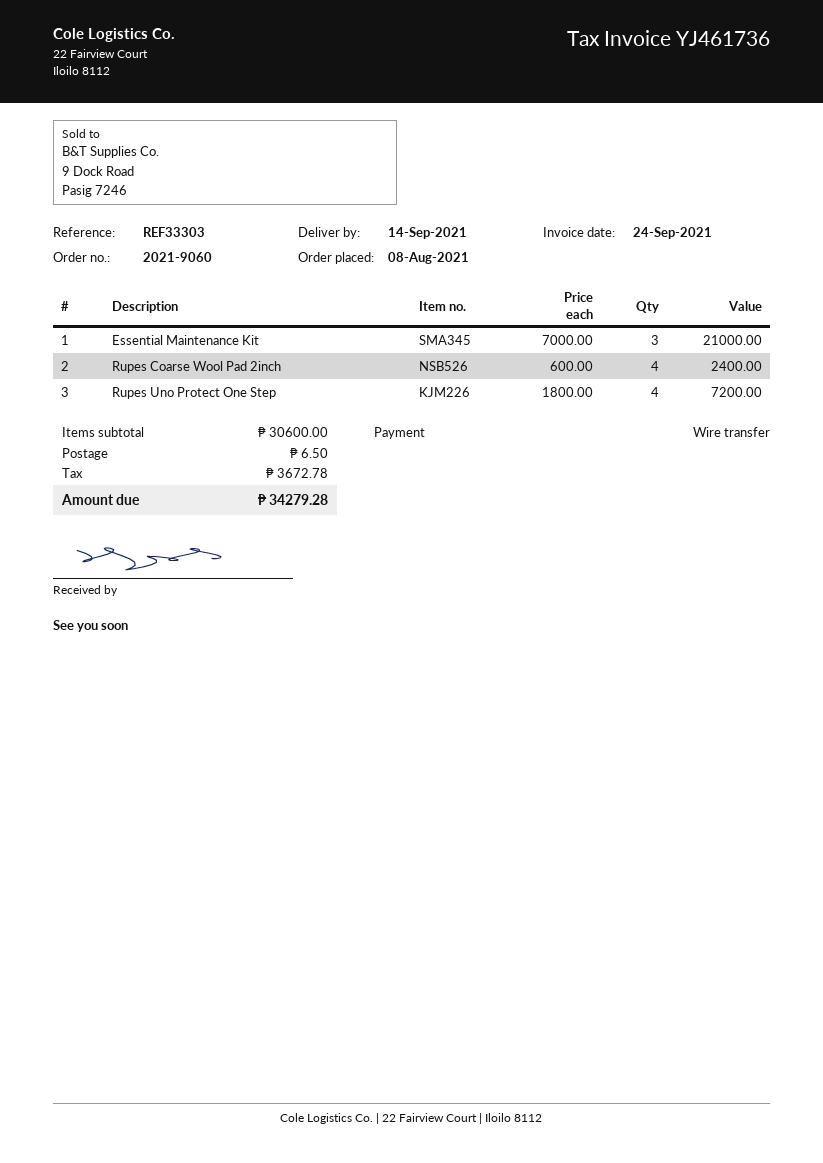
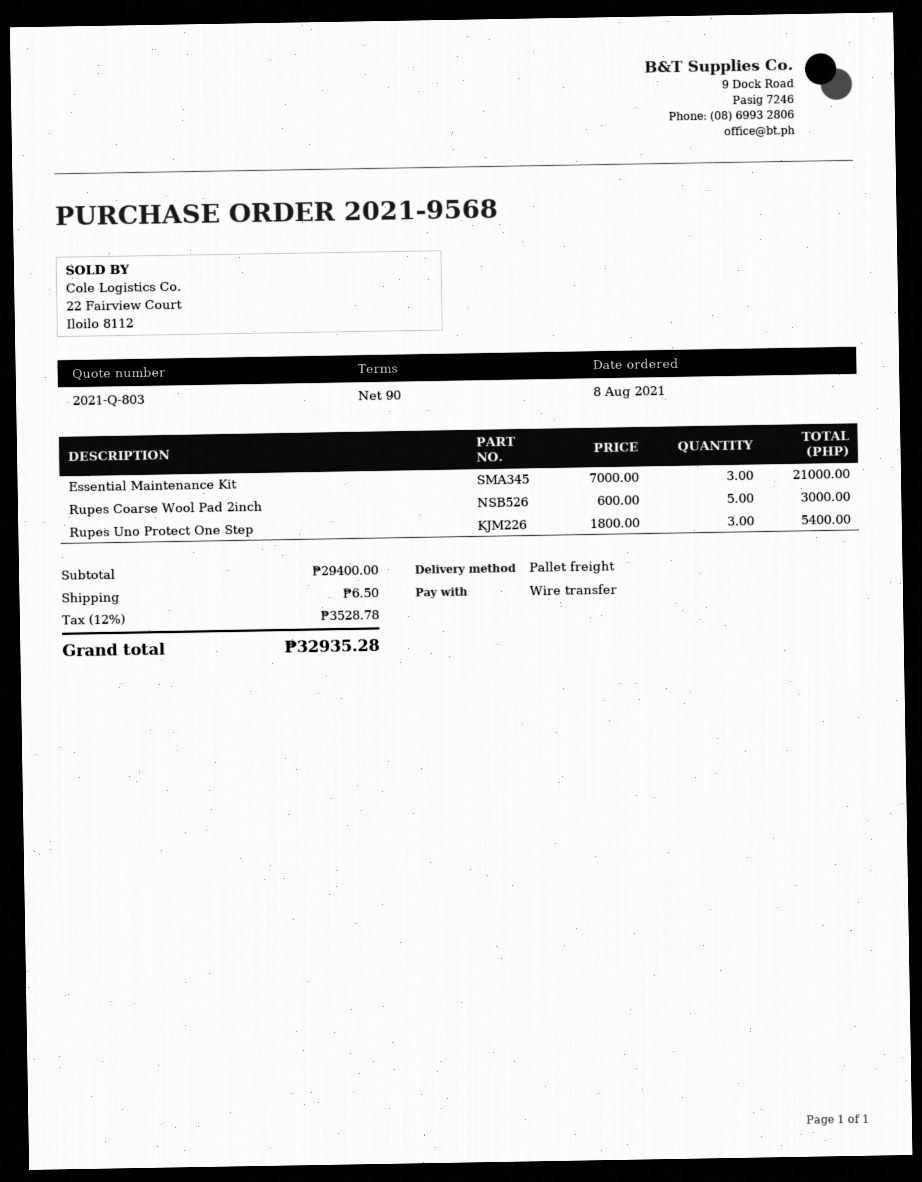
order number: 2021-9060 -> 2021-9568
Rupes Coarse Wool Pad 2inch: 4 x 600.00 = 2400.00 -> 5 x 600.00 = 3000.00
Rupes Uno Protect One Step: 4 x 1800.00 = 7200.00 -> 3 x 1800.00 = 5400.00
subtotal: 30600.00 -> 29400.00
tax: 3672.78 -> 3528.78
total: 34279.28 -> 32935.28

